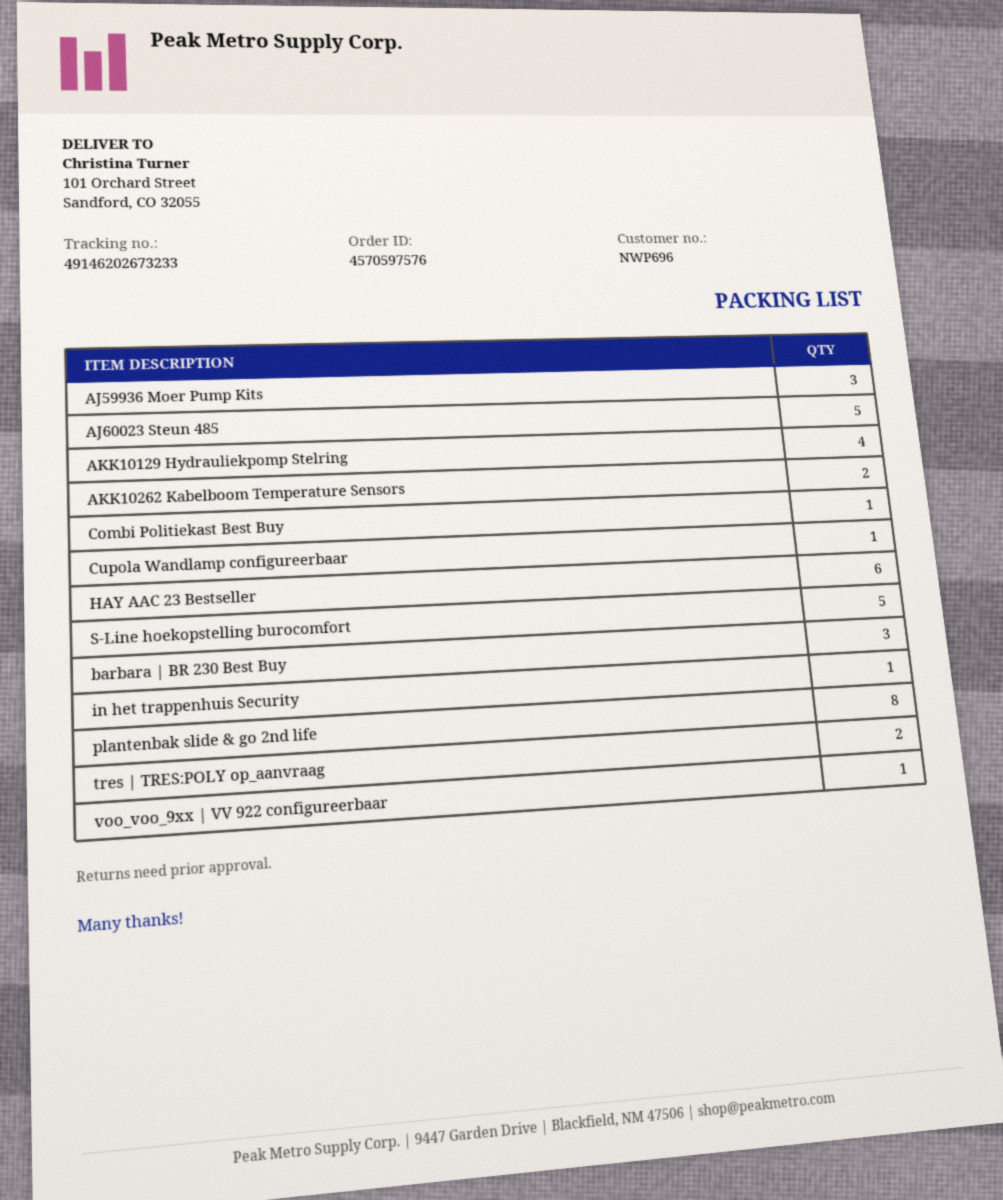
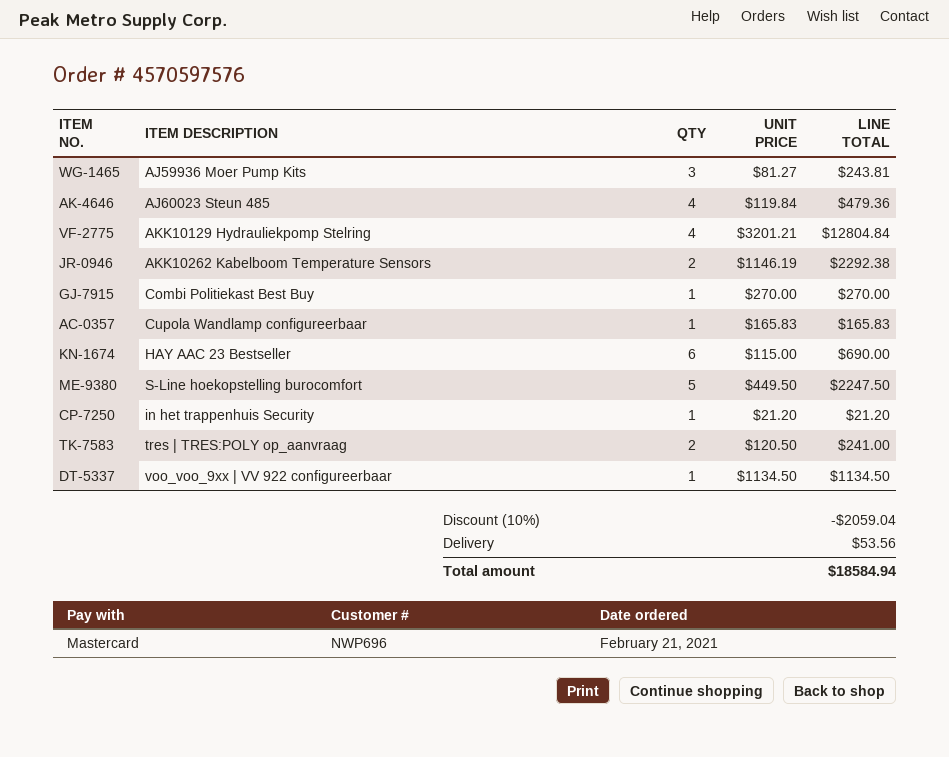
AJ60023 Steun 485: 5 -> 4
barbara | BR 230 Best Buy: 3 -> none
plantenbak slide & go 2nd life: 8 -> none

